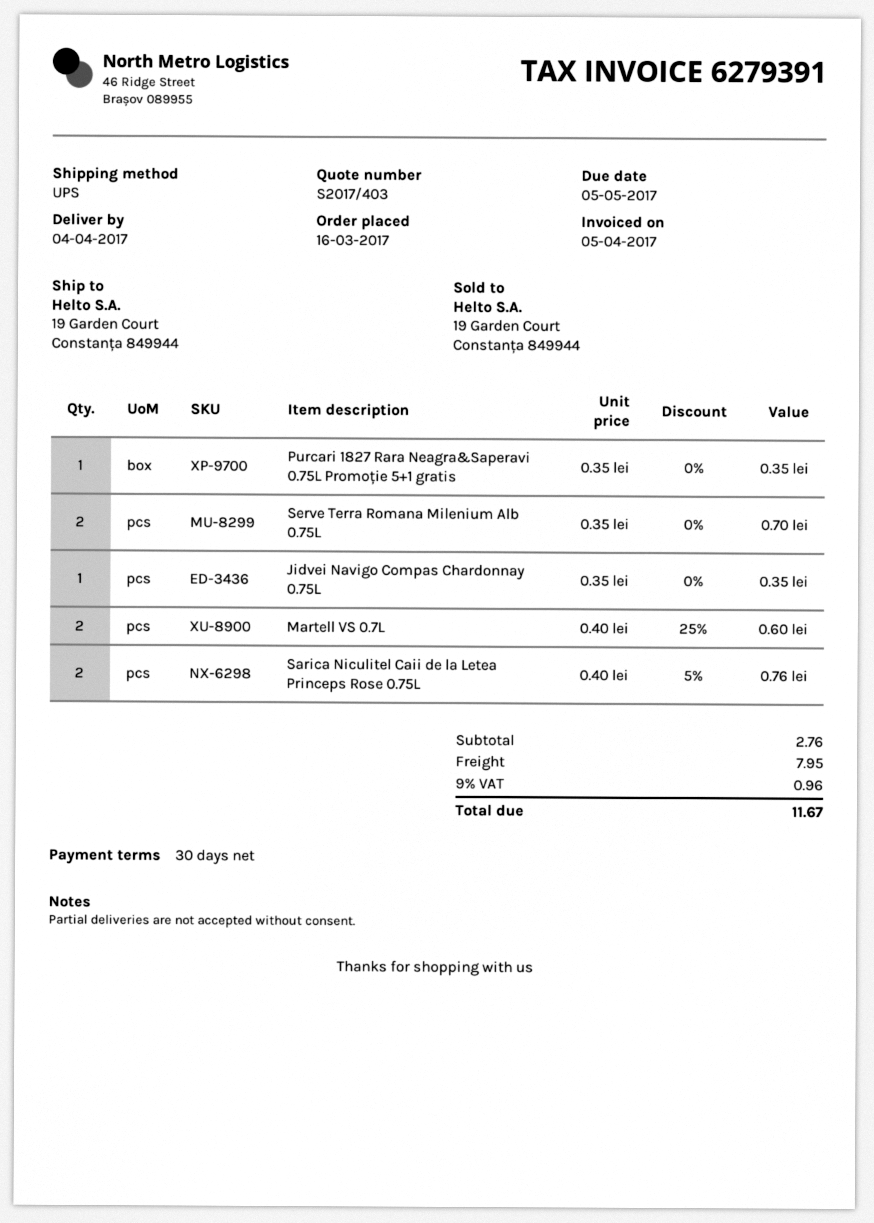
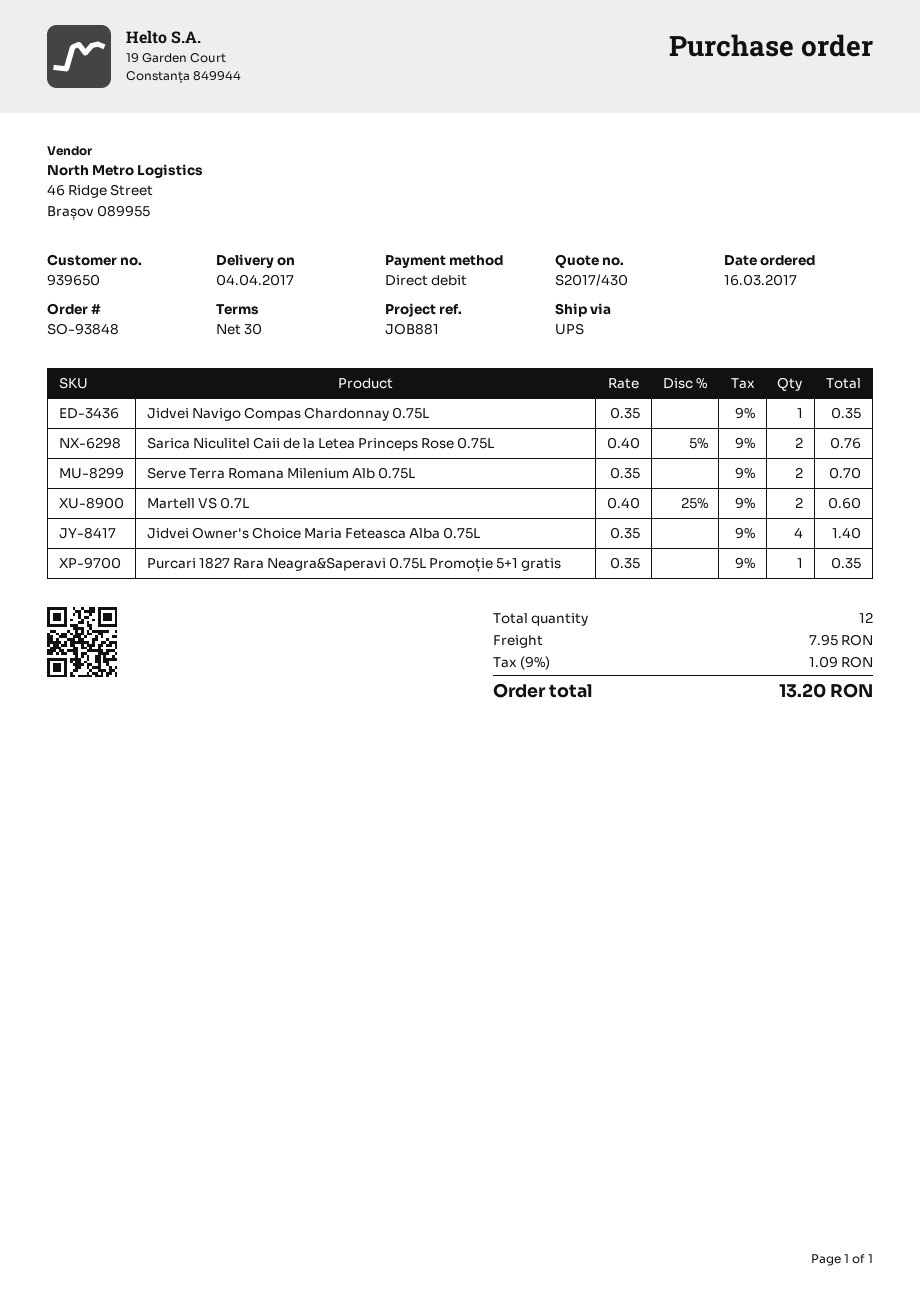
quote number: S2017/403 -> S2017/430
Jidvei Owner's Choice Maria Feteasca Alba 0.75L: none -> 4 x 0.35 = 1.40
tax: 9% = 0.96 -> 9% = 1.09
total: 11.67 -> 13.20

